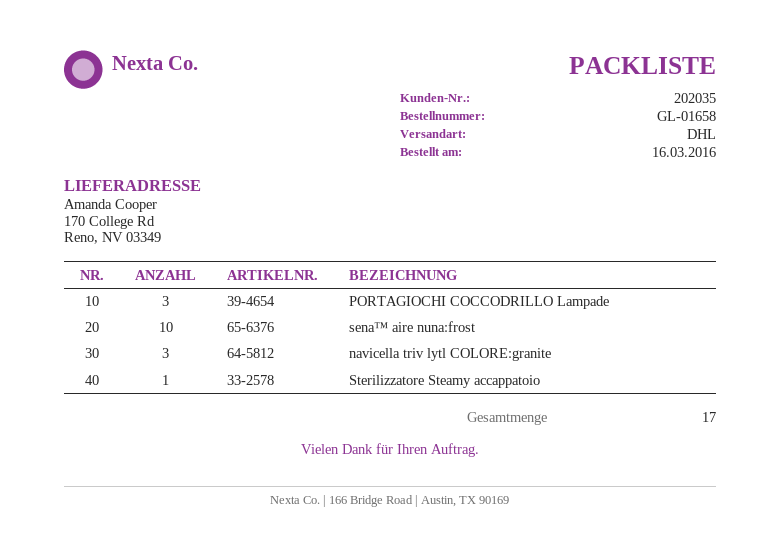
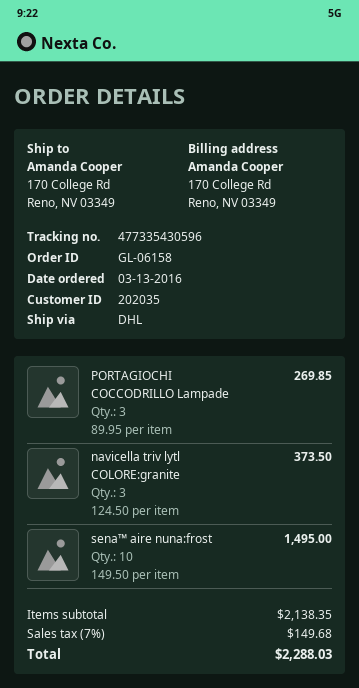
order number: GL-01658 -> GL-06158
order date: 2016-03-16 -> 2016-03-13
Sterilizzatore Steamy accappatoio: 1 -> none

